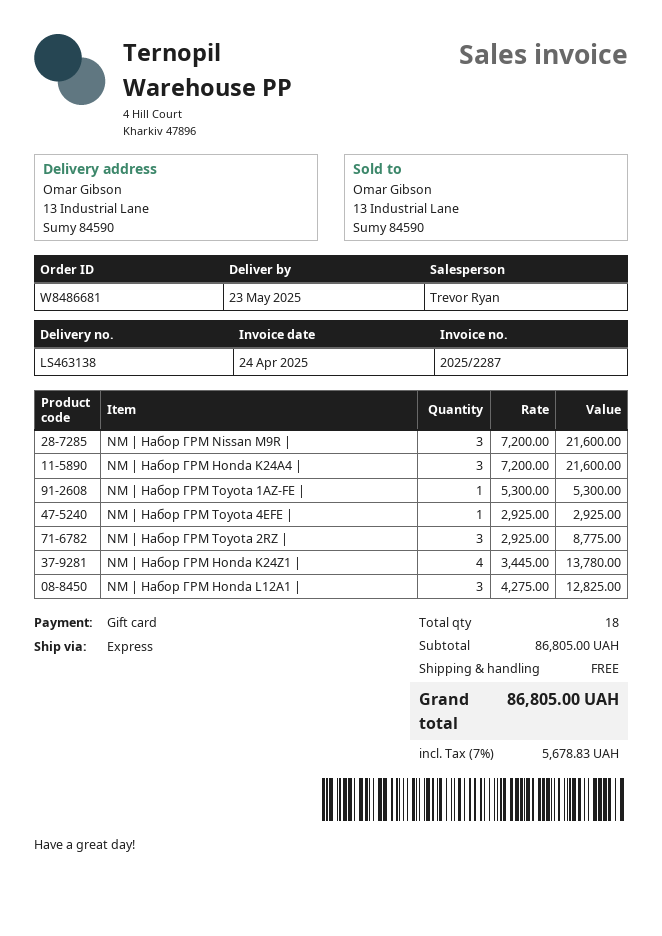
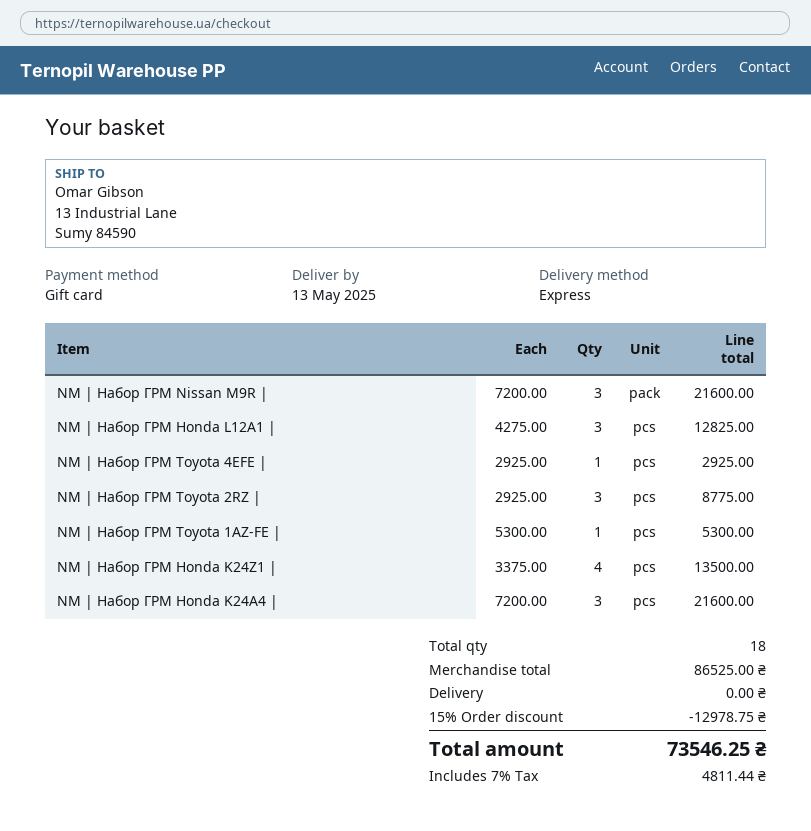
delivery date: 2025-05-23 -> 2025-05-13
NM | Набор ГРМ Honda K24Z1 |: 4 x 3445.00 = 13780.00 -> 4 x 3375.00 = 13500.00
subtotal: 86805.00 -> 86525.00
discount: none -> 15% = 12978.75
tax: 7% = 5678.83 -> 7% = 4811.44
total: 86805.00 -> 73546.25

